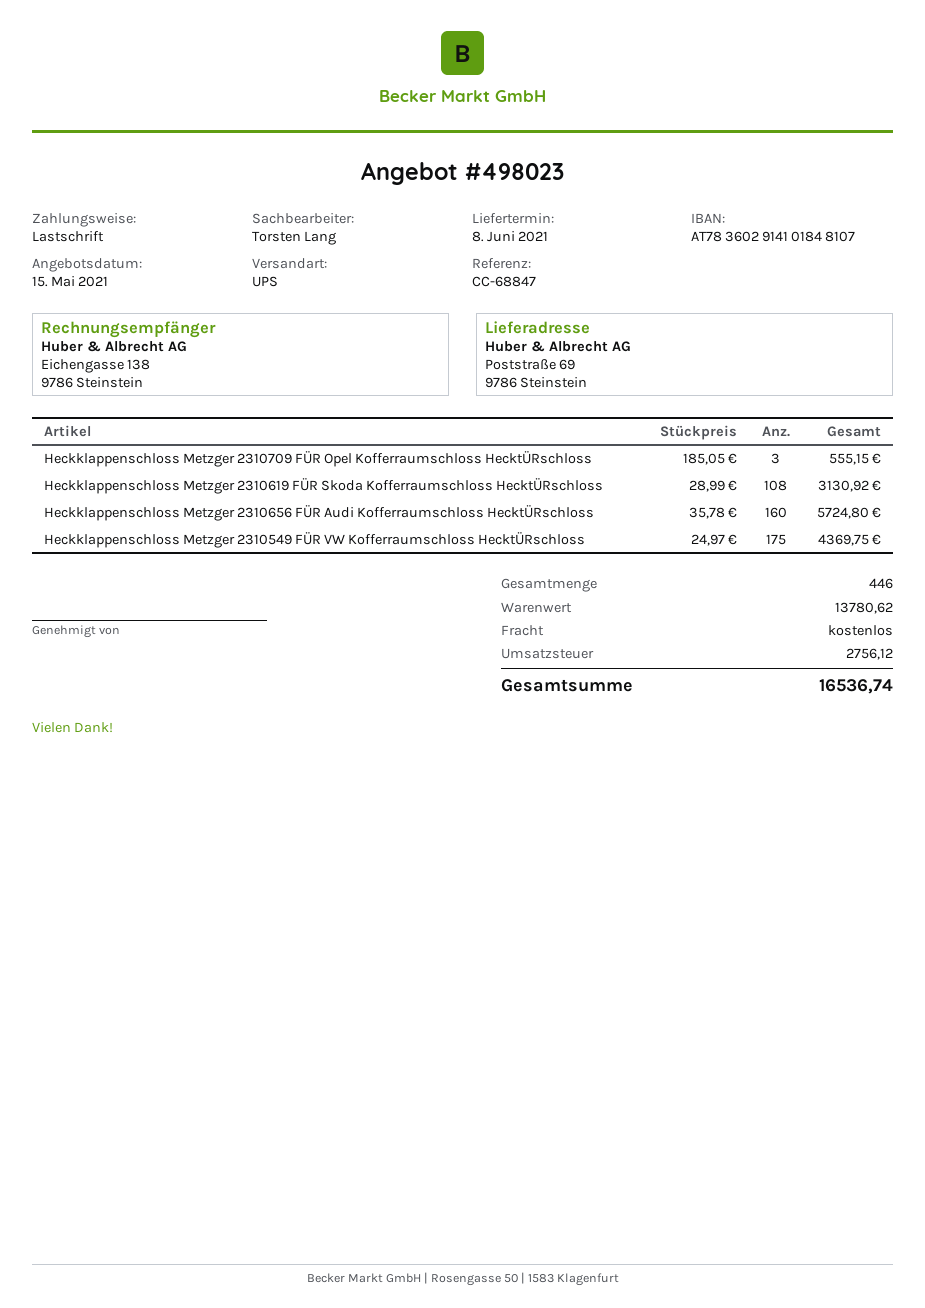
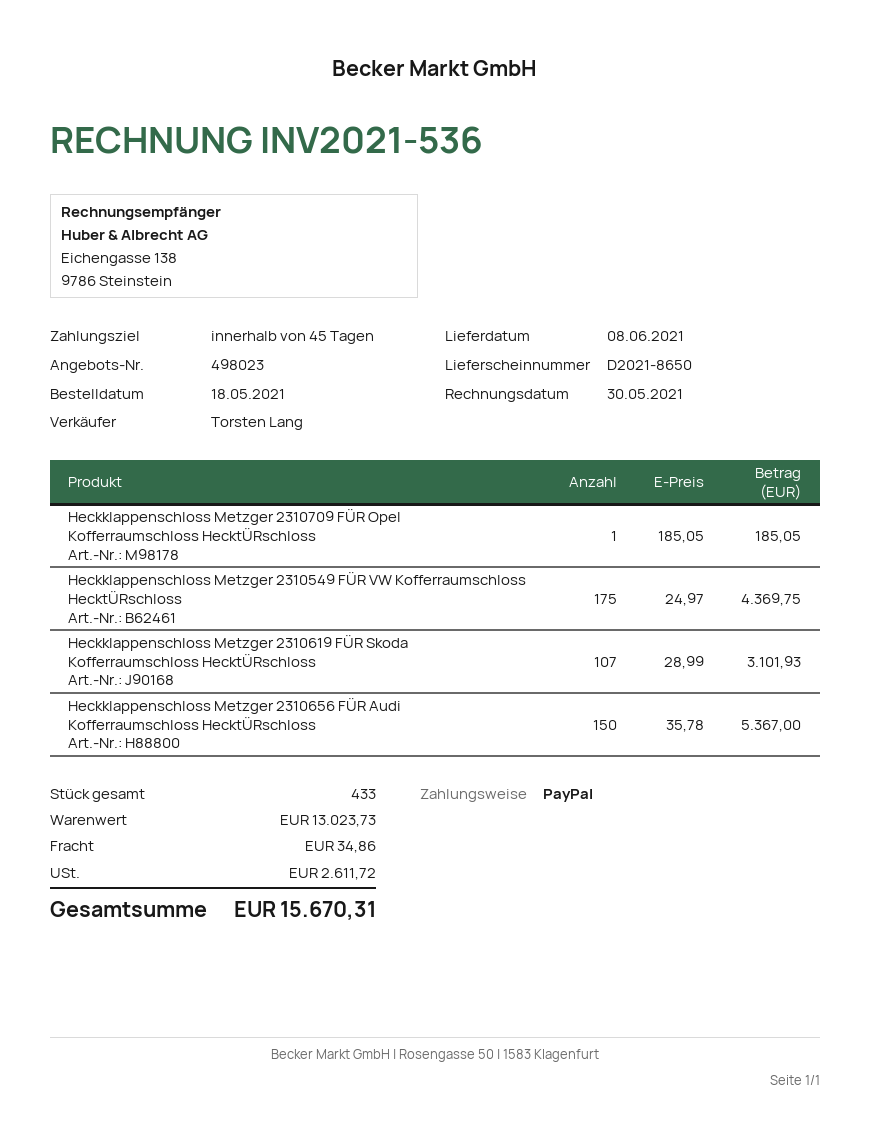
payment method: direct debit -> PayPal
Heckklappenschloss Metzger 2310709 FÜR Opel Kofferraumschloss HecktÜRschloss: 3 x 185.05 = 555.15 -> 1 x 185.05 = 185.05
Heckklappenschloss Metzger 2310619 FÜR Skoda Kofferraumschloss HecktÜRschloss: 108 x 28.99 = 3130.92 -> 107 x 28.99 = 3101.93
Heckklappenschloss Metzger 2310656 FÜR Audi Kofferraumschloss HecktÜRschloss: 160 x 35.78 = 5724.80 -> 150 x 35.78 = 5367.00
total quantity: 446 -> 433
subtotal: 13780.62 -> 13023.73
shipping: 0.00 -> 34.86
tax: 2756.12 -> 2611.72
total: 16536.74 -> 15670.31

